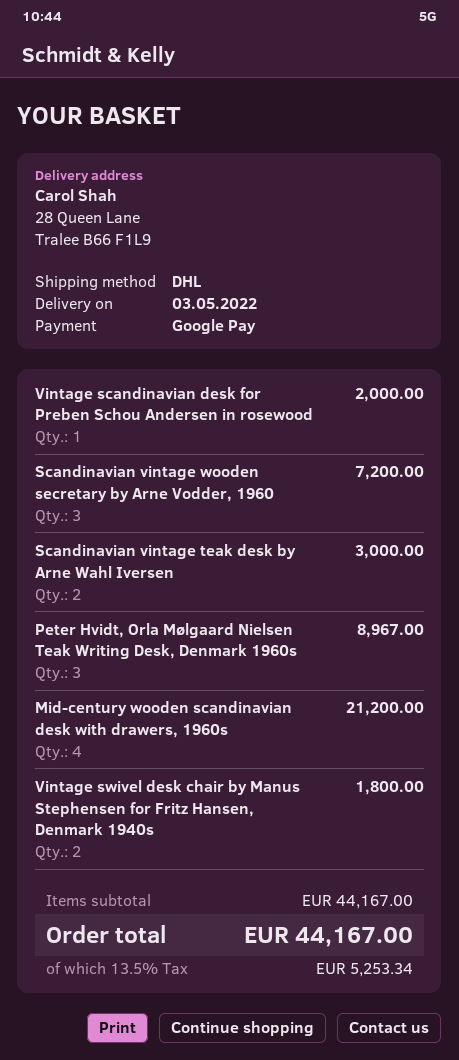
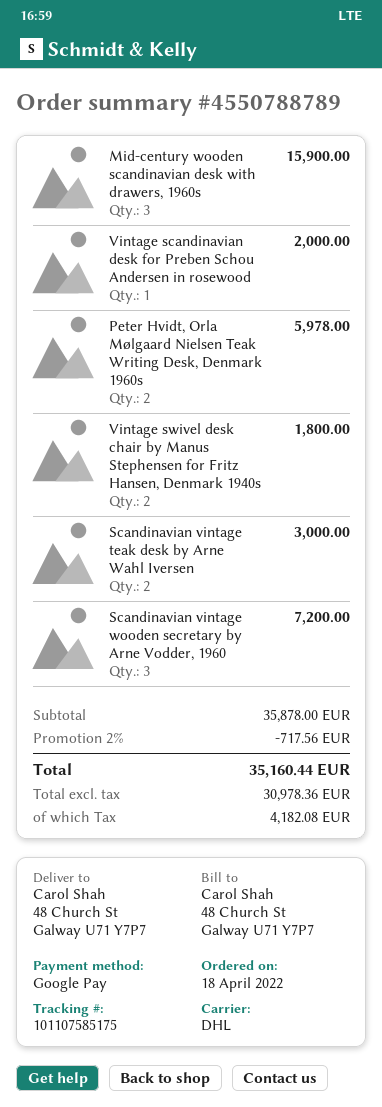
ship to: 28 Queen Lane, Tralee B66 F1L9 -> 48 Church St, Galway U71 Y7P7
Peter Hvidt, Orla Mølgaard Nielsen Teak Writing Desk, Denmark 1960s: 3 for 8967.00 -> 2 for 5978.00
Mid-century wooden scandinavian desk with drawers, 1960s: 4 for 21200.00 -> 3 for 15900.00
subtotal: 44167.00 -> 35878.00
discount: none -> 2% = 717.56
tax: 5253.34 -> 4182.08
total: 44167.00 -> 35160.44

